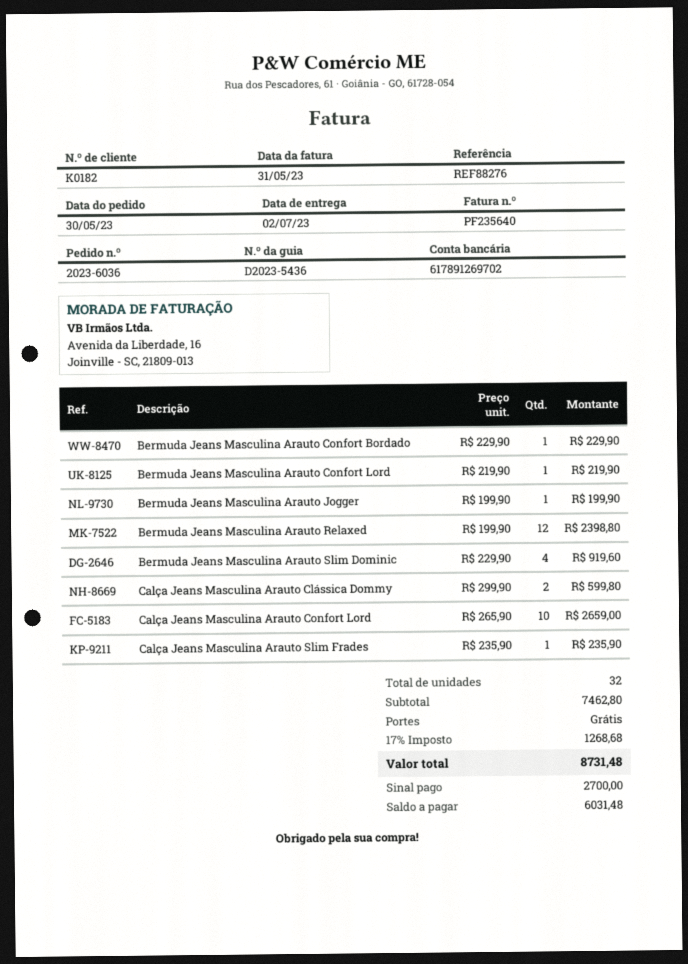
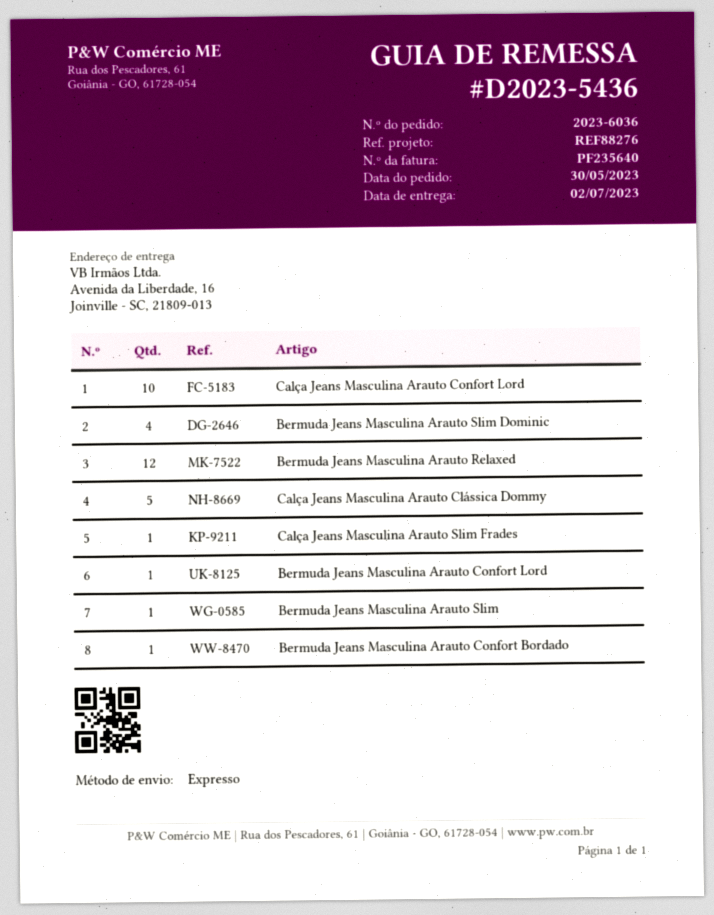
Bermuda Jeans Masculina Arauto Jogger: 1 -> none
Calça Jeans Masculina Arauto Clássica Dommy: 2 -> 5
Bermuda Jeans Masculina Arauto Slim: none -> 1

